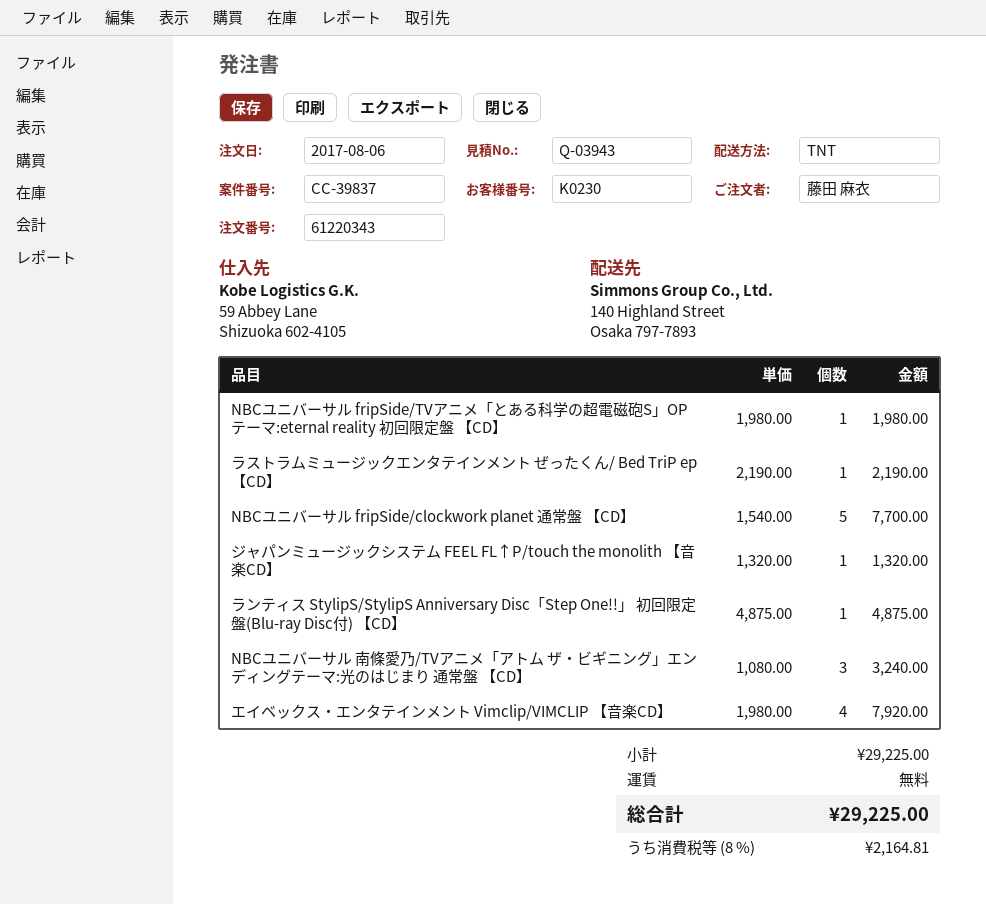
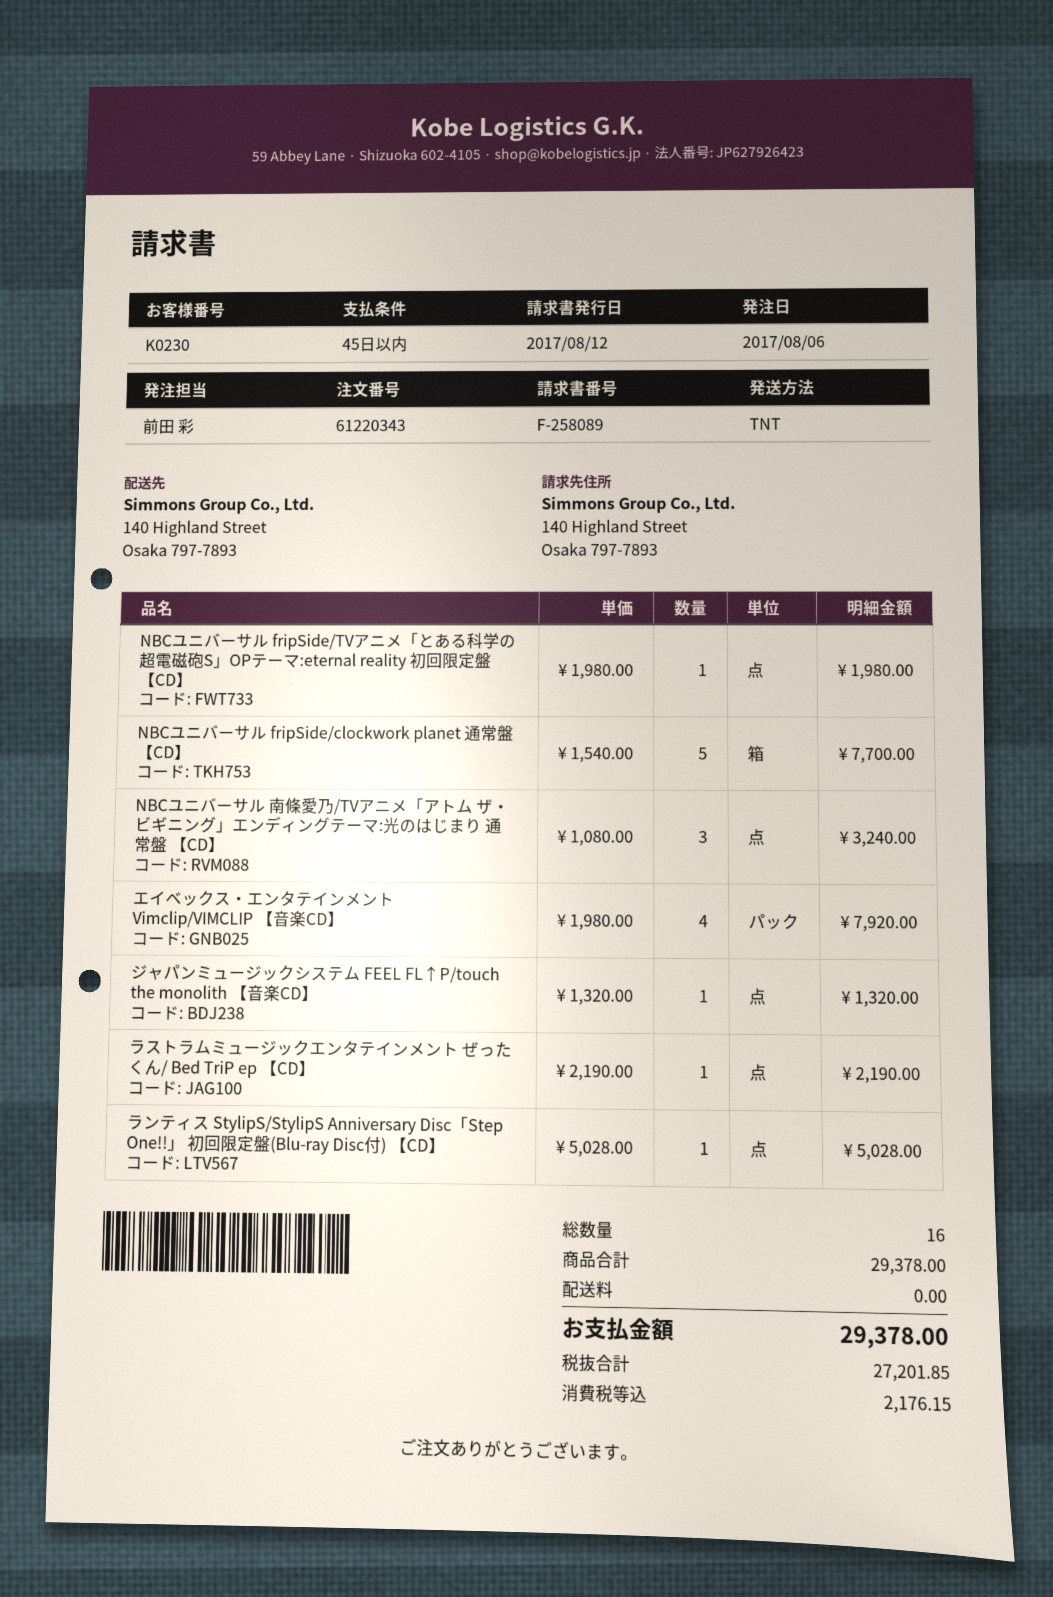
ordered by: 藤田 麻衣 -> 前田 彩
ランティス StylipS/StylipS Anniversary Disc「Step One!!」 初回限定盤(Blu-ray Disc付) 【CD】: 1 x 4875.00 = 4875.00 -> 1 x 5028.00 = 5028.00
subtotal: 29225.00 -> 29378.00
tax: 2164.81 -> 2176.15
total: 29225.00 -> 29378.00

